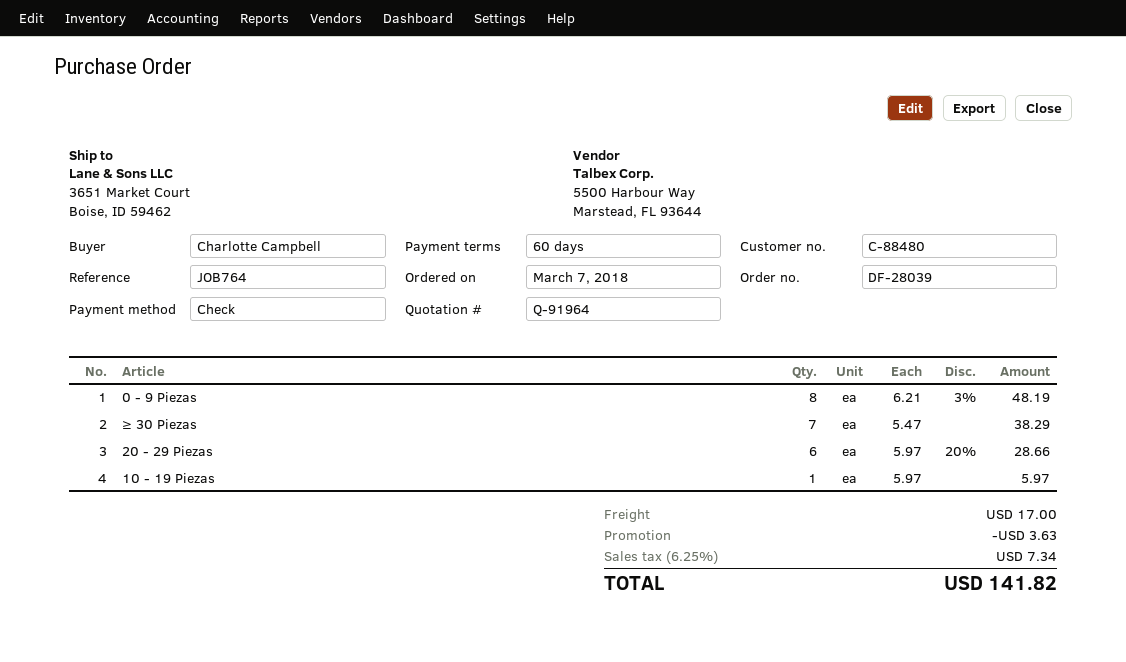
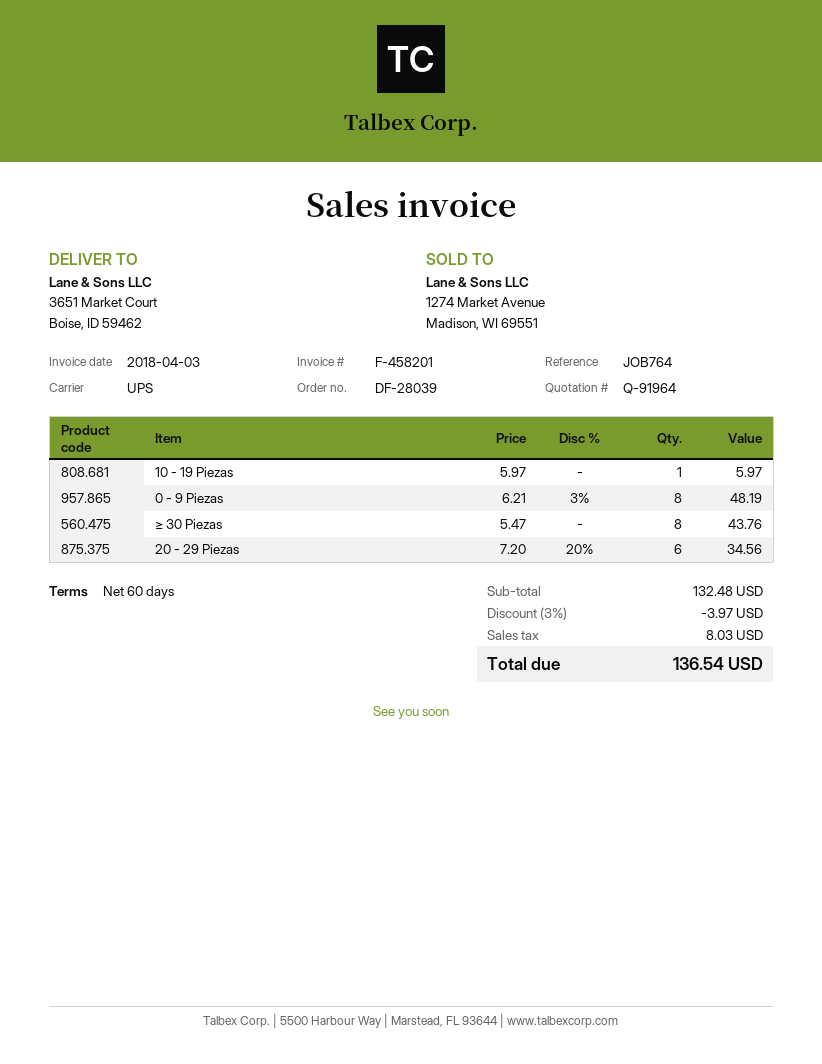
≥ 30 Piezas: 7 x 5.47 = 38.29 -> 8 x 5.47 = 43.76
20 - 29 Piezas: 6 x 5.97 - 20% = 28.66 -> 6 x 7.20 - 20% = 34.56
discount: 3.63 -> 3.97
shipping: 17.00 -> none
tax: 7.34 -> 8.03
total: 141.82 -> 136.54

